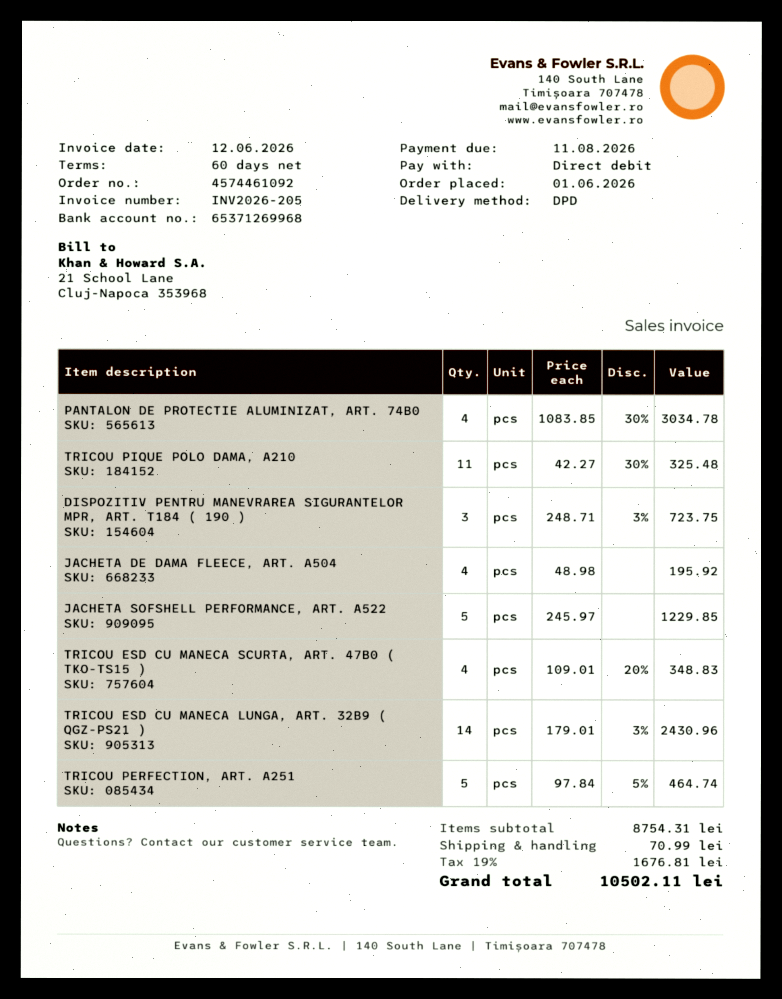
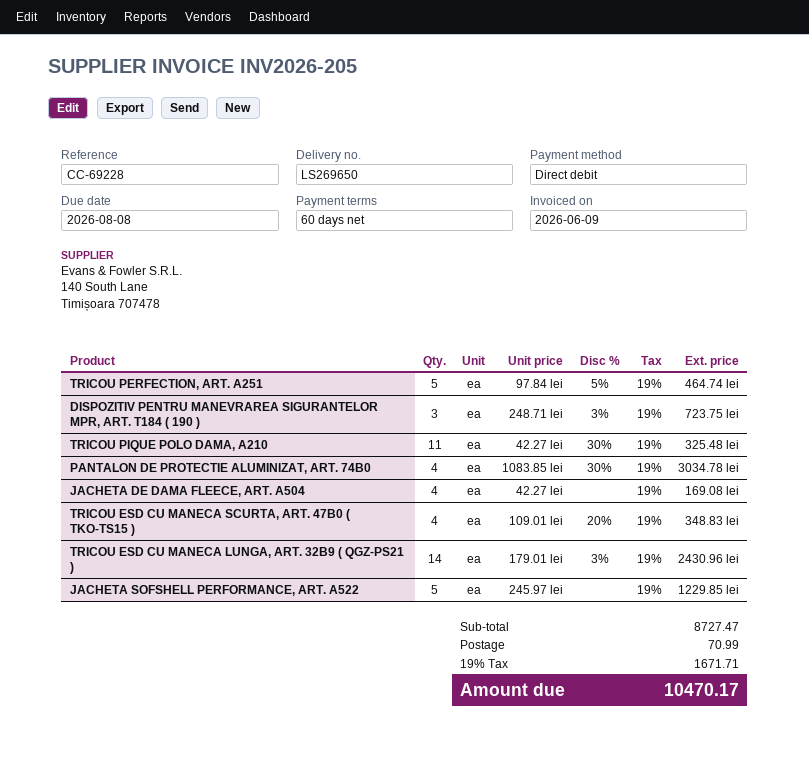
invoice date: 2026-06-12 -> 2026-06-09
due date: 2026-08-11 -> 2026-08-08
JACHETA DE DAMA FLEECE, ART. A504: 4 x 48.98 = 195.92 -> 4 x 42.27 = 169.08
subtotal: 8754.31 -> 8727.47
tax: 19% = 1676.81 -> 19% = 1671.71
total: 10502.11 -> 10470.17

